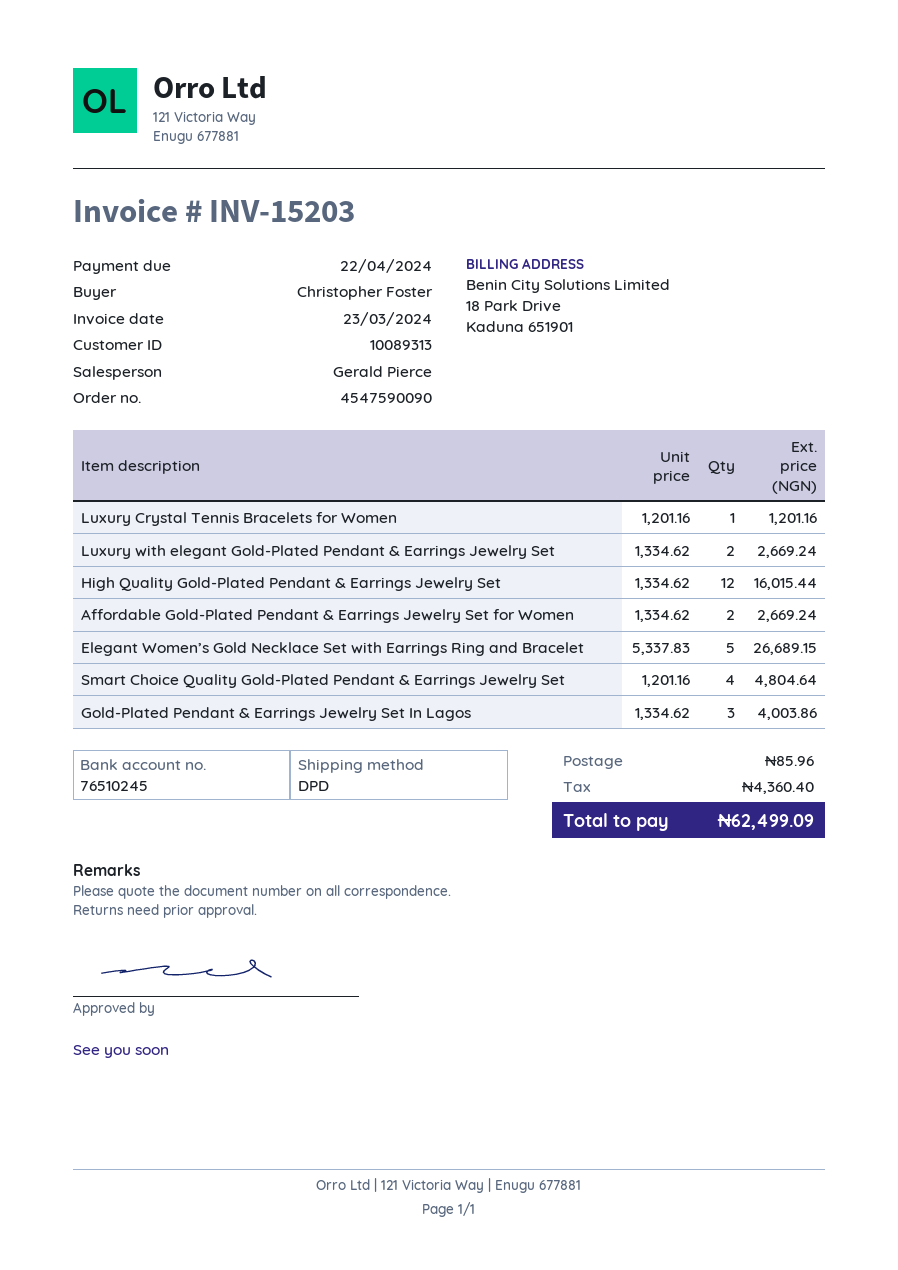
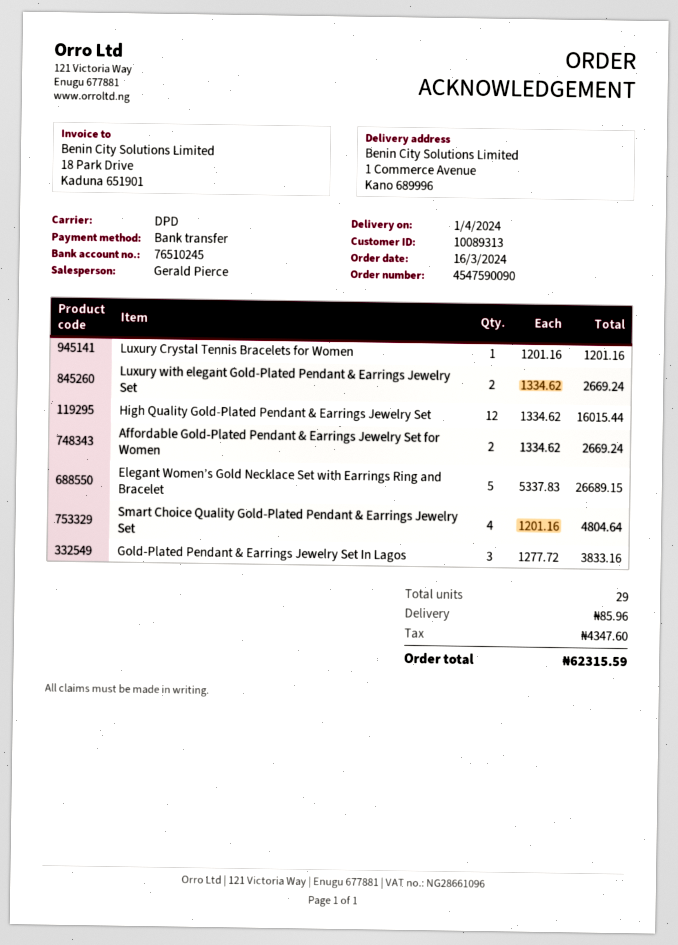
Gold-Plated Pendant & Earrings Jewelry Set In Lagos: 3 x 1334.62 = 4003.86 -> 3 x 1277.72 = 3833.16
tax: 4360.40 -> 4347.60
total: 62499.09 -> 62315.59

